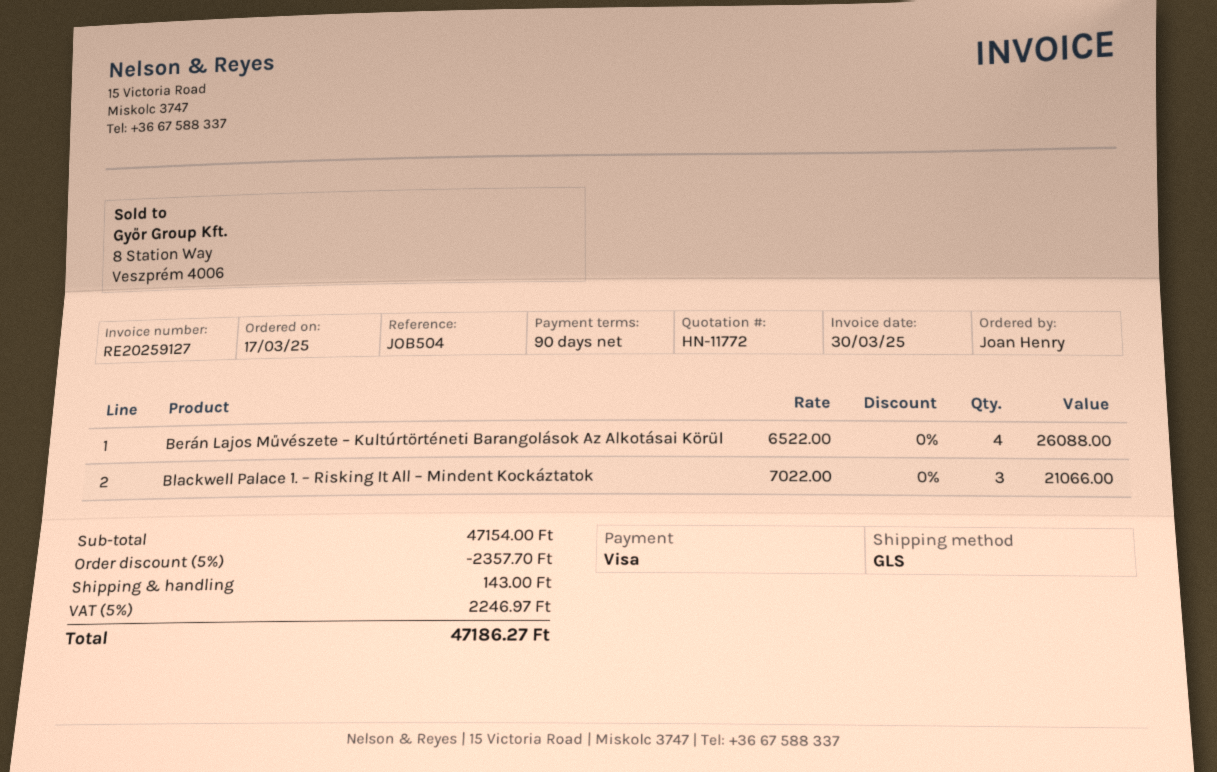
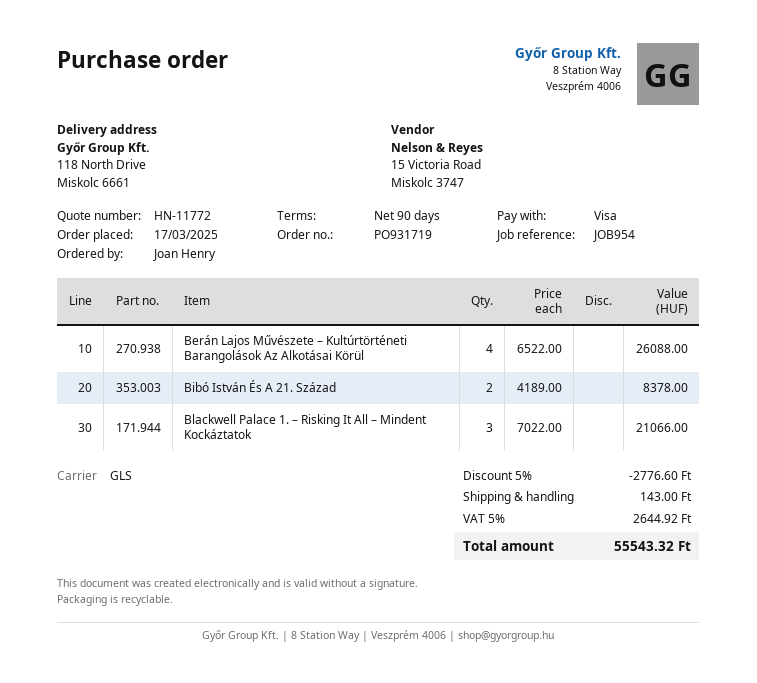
reference: JOB504 -> JOB954
Bibó István És A 21. Század: none -> 2 x 4189.00 = 8378.00
discount: 5% = 2357.70 -> 5% = 2776.60
tax: 5% = 2246.97 -> 5% = 2644.92
total: 47186.27 -> 55543.32

